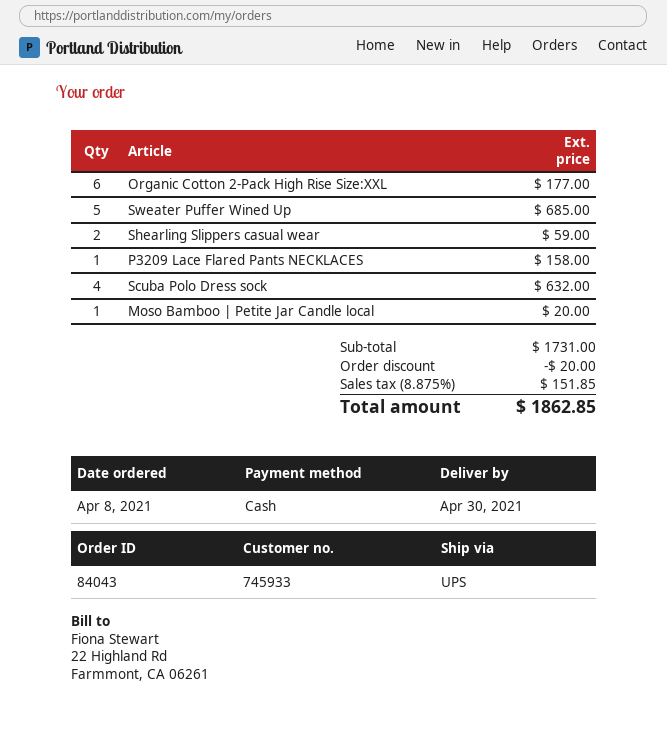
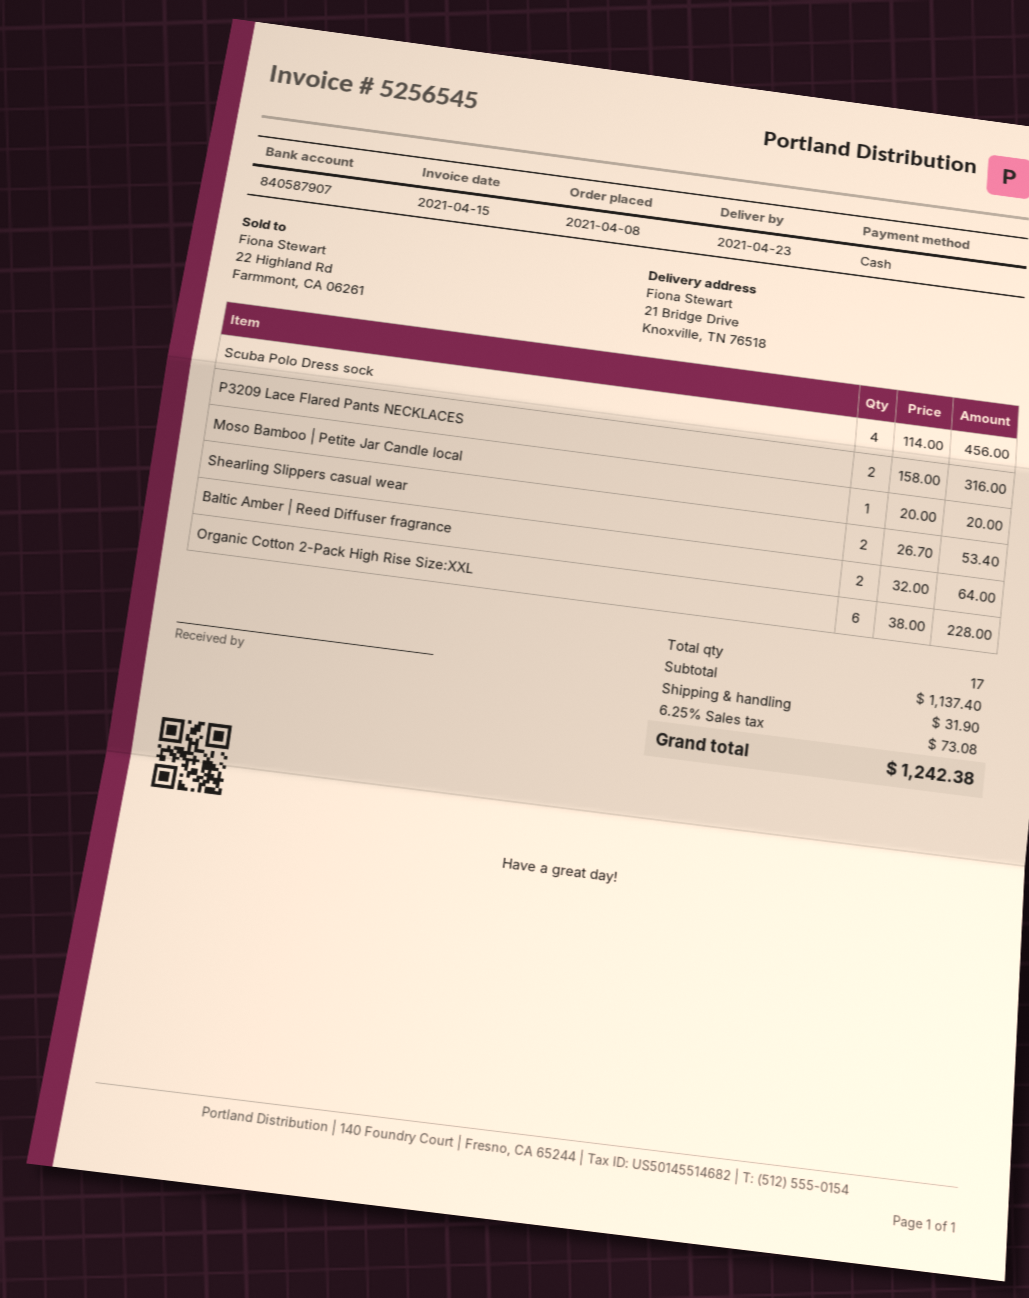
delivery date: 2021-04-30 -> 2021-04-23
Organic Cotton 2-Pack High Rise Size:XXL: 6 for 177.00 -> 6 for 228.00
Sweater Puffer Wined Up: 5 for 685.00 -> none
Shearling Slippers casual wear: 2 for 59.00 -> 2 for 53.40
P3209 Lace Flared Pants NECKLACES: 1 for 158.00 -> 2 for 316.00
Scuba Polo Dress sock: 4 for 632.00 -> 4 for 456.00
Baltic Amber | Reed Diffuser fragrance: none -> 2 for 64.00
subtotal: 1731.00 -> 1137.40
discount: 20.00 -> none
shipping: none -> 31.90
tax: 8.875% = 151.85 -> 6.25% = 73.08
total: 1862.85 -> 1242.38

